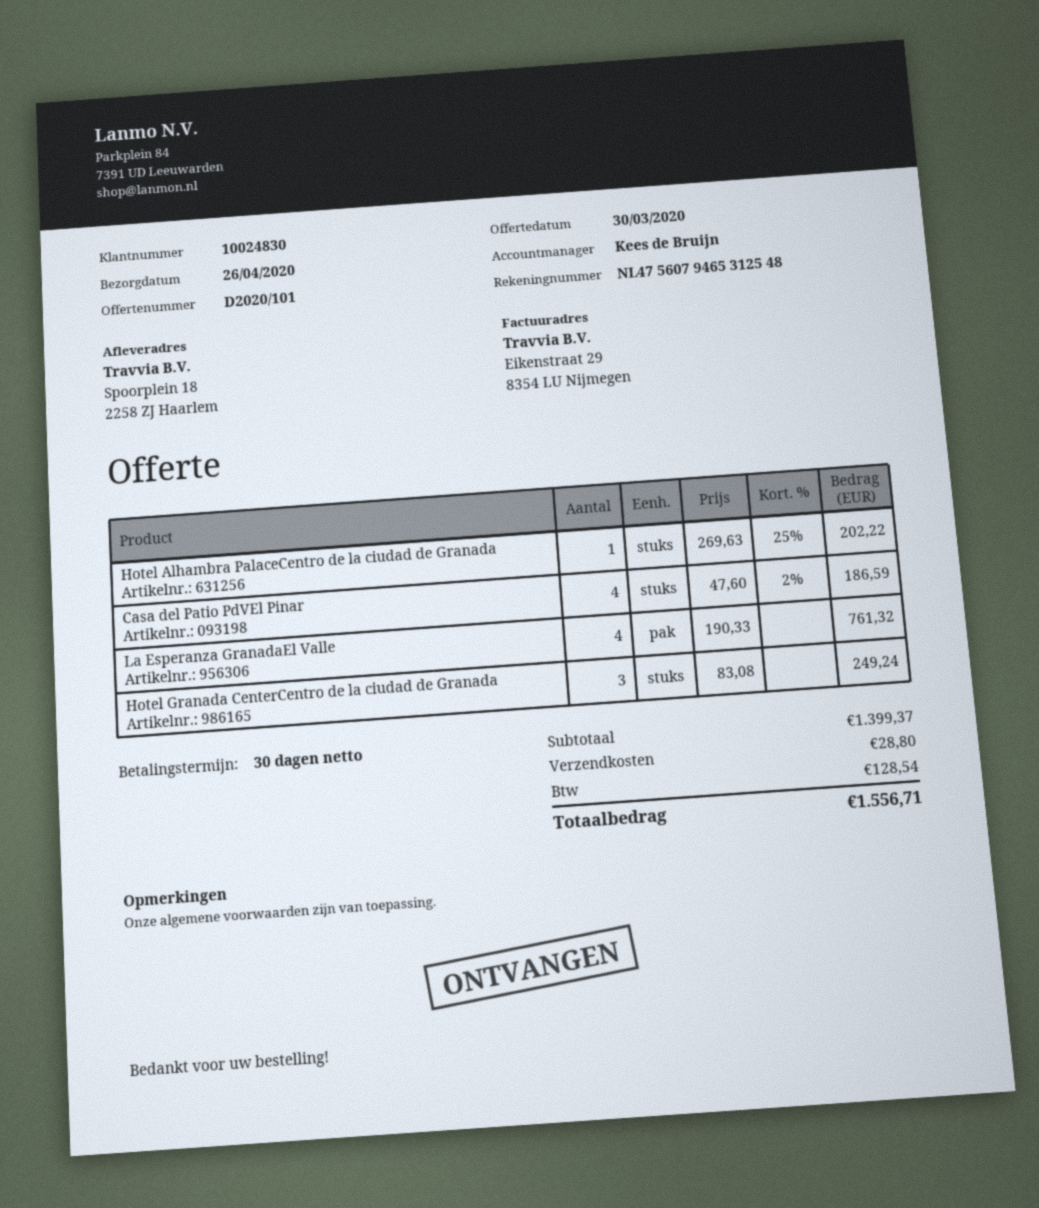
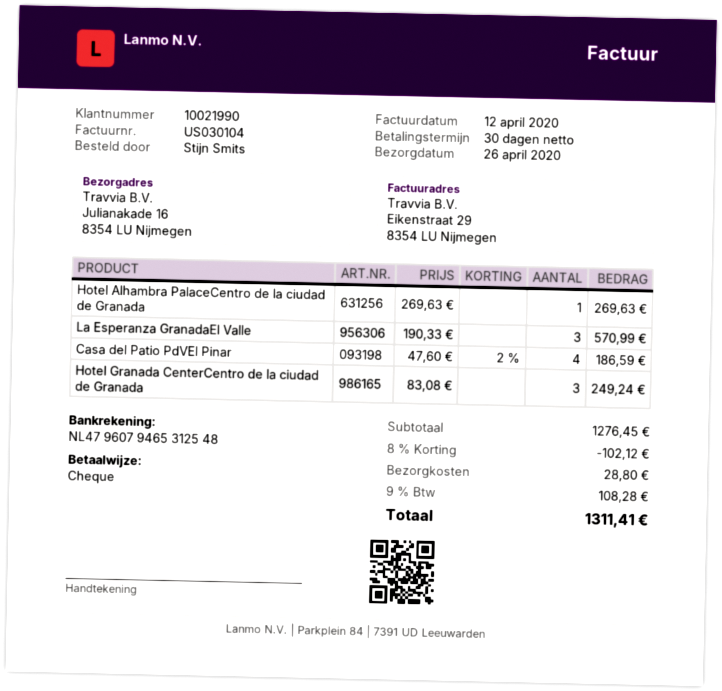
customer number: 10024830 -> 10021990
bank account: NL4756079465312548 -> NL4796079465312548
ship to: Spoorplein 18, 2258 ZJ Haarlem -> Julianakade 16, 8354 LU Nijmegen
Hotel Alhambra PalaceCentro de la ciudad de Granada: 1 x 269.63 - 25% = 202.22 -> 1 x 269.63 = 269.63
La Esperanza GranadaEl Valle: 4 x 190.33 = 761.32 -> 3 x 190.33 = 570.99
subtotal: 1399.37 -> 1276.45
discount: none -> 8% = 102.12
tax: 128.54 -> 108.28
total: 1556.71 -> 1311.41

